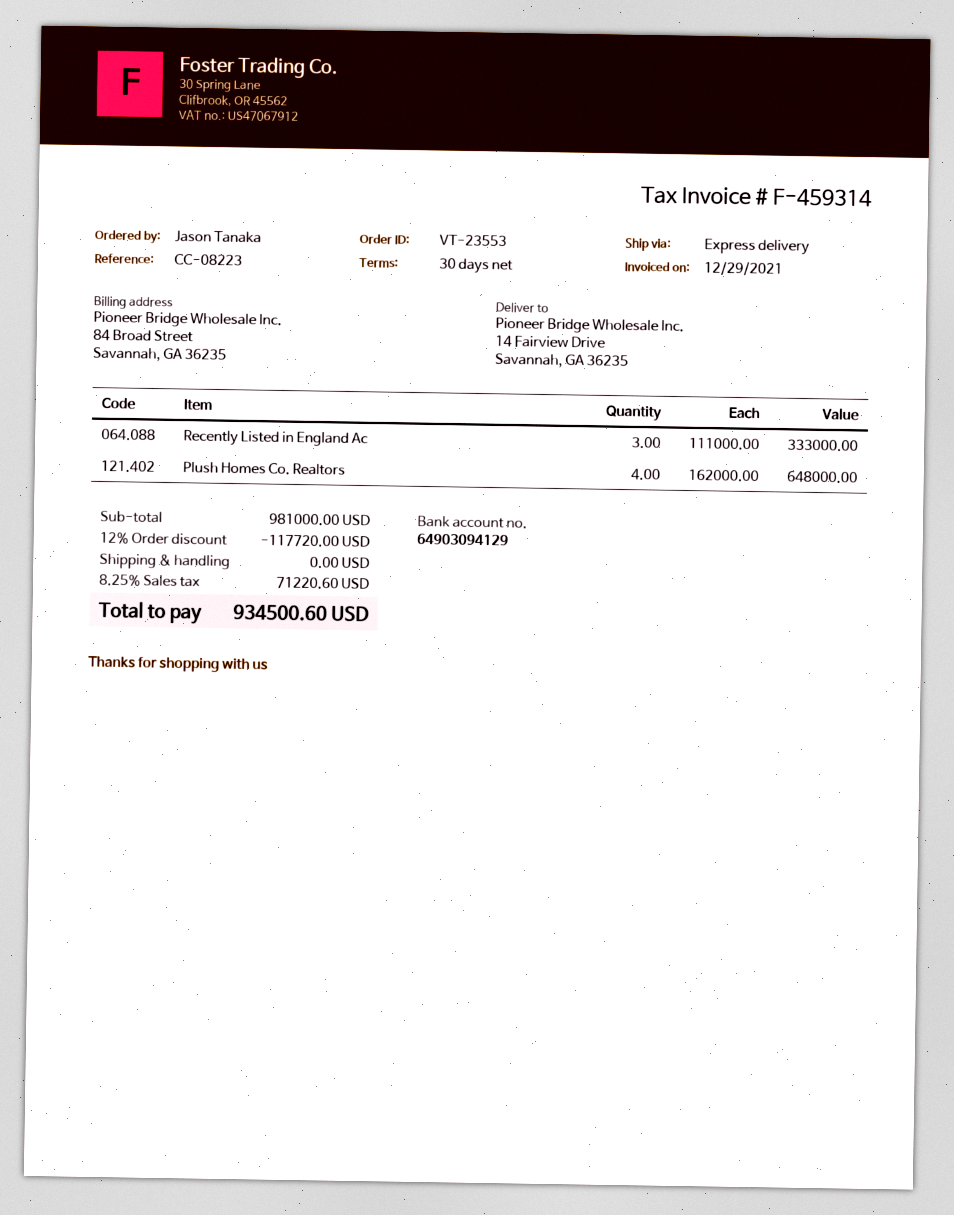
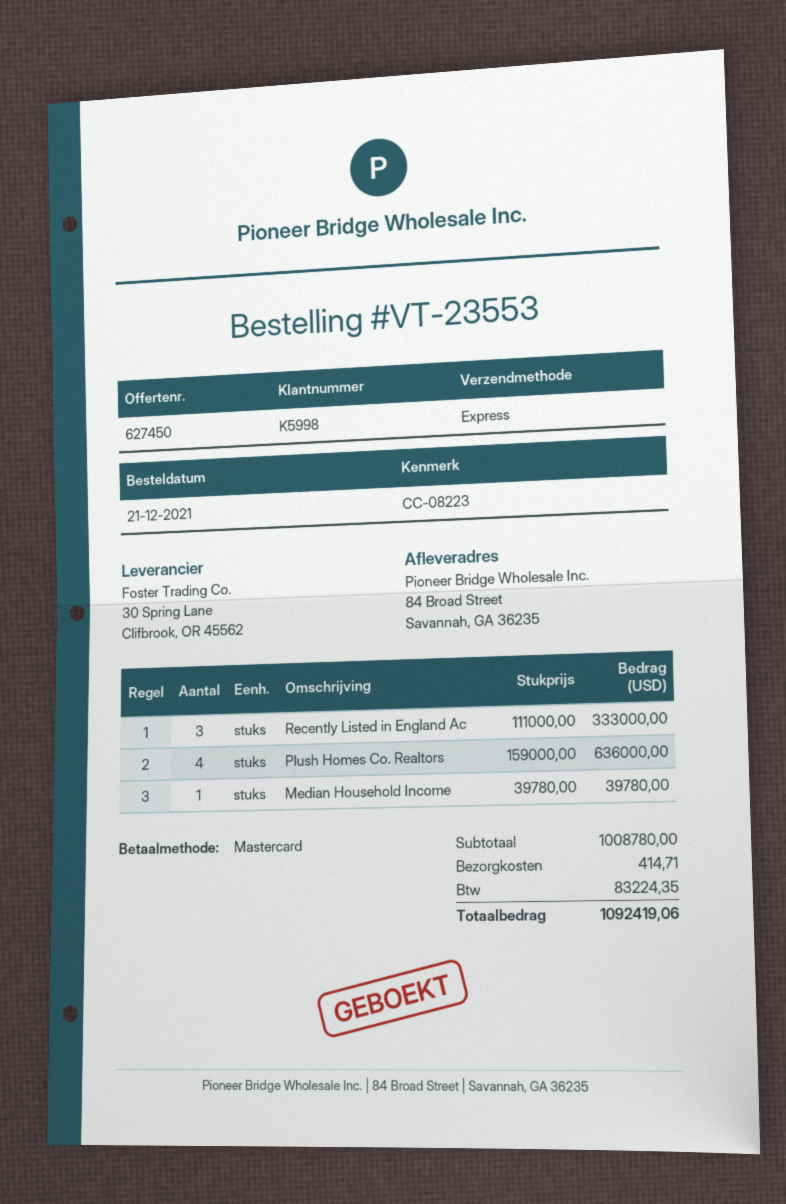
ship to: 14 Fairview Drive, Savannah, GA 36235 -> 84 Broad Street, Savannah, GA 36235
Plush Homes Co. Realtors: 4 x 162000.00 = 648000.00 -> 4 x 159000.00 = 636000.00
Median Household Income: none -> 1 x 39780.00 = 39780.00
subtotal: 981000.00 -> 1008780.00
discount: 12% = 117720.00 -> none
shipping: 0.00 -> 414.71
tax: 71220.60 -> 83224.35
total: 934500.60 -> 1092419.06

